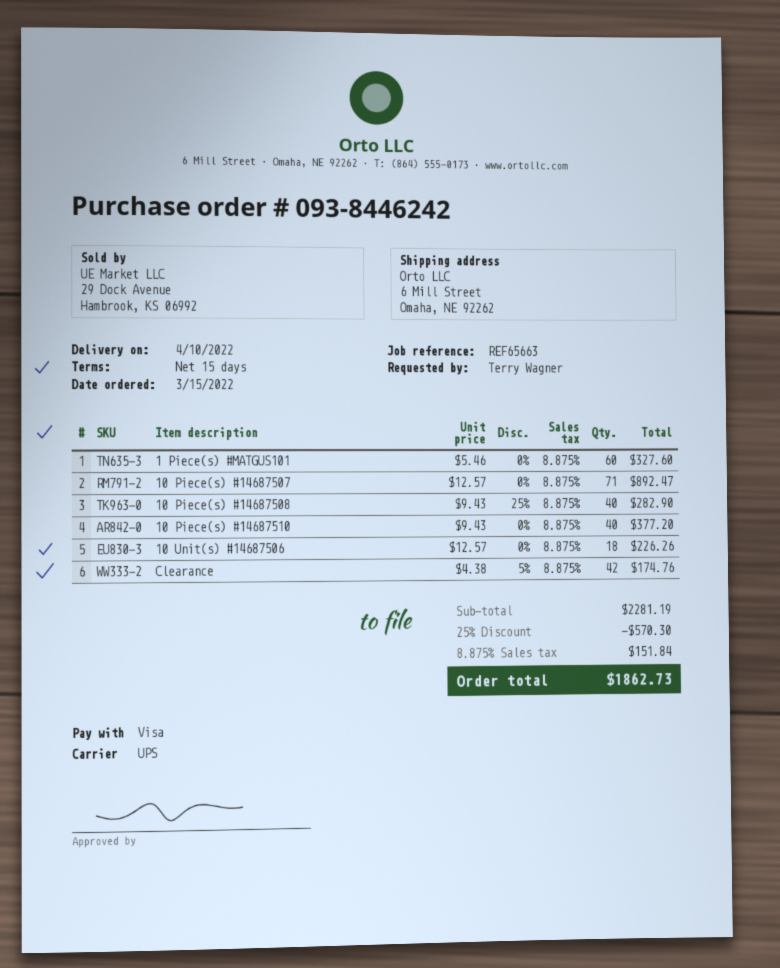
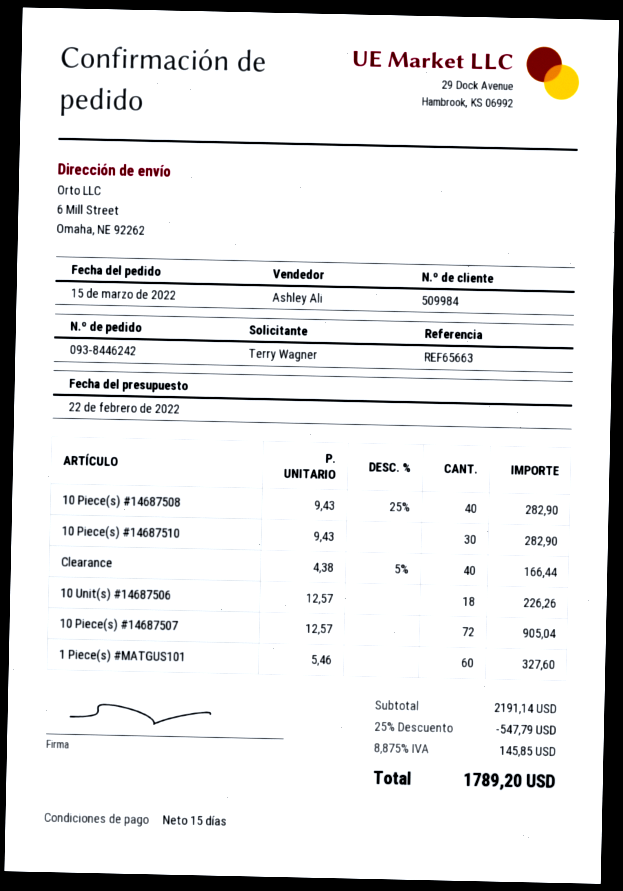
10 Piece(s) #14687507: 71 x 12.57 = 892.47 -> 72 x 12.57 = 905.04
10 Piece(s) #14687510: 40 x 9.43 = 377.20 -> 30 x 9.43 = 282.90
Clearance: 42 x 4.38 - 5% = 174.76 -> 40 x 4.38 - 5% = 166.44
subtotal: 2281.19 -> 2191.14
discount: 25% = 570.30 -> 25% = 547.79
tax: 8.875% = 151.84 -> 8.875% = 145.85
total: 1862.73 -> 1789.20

